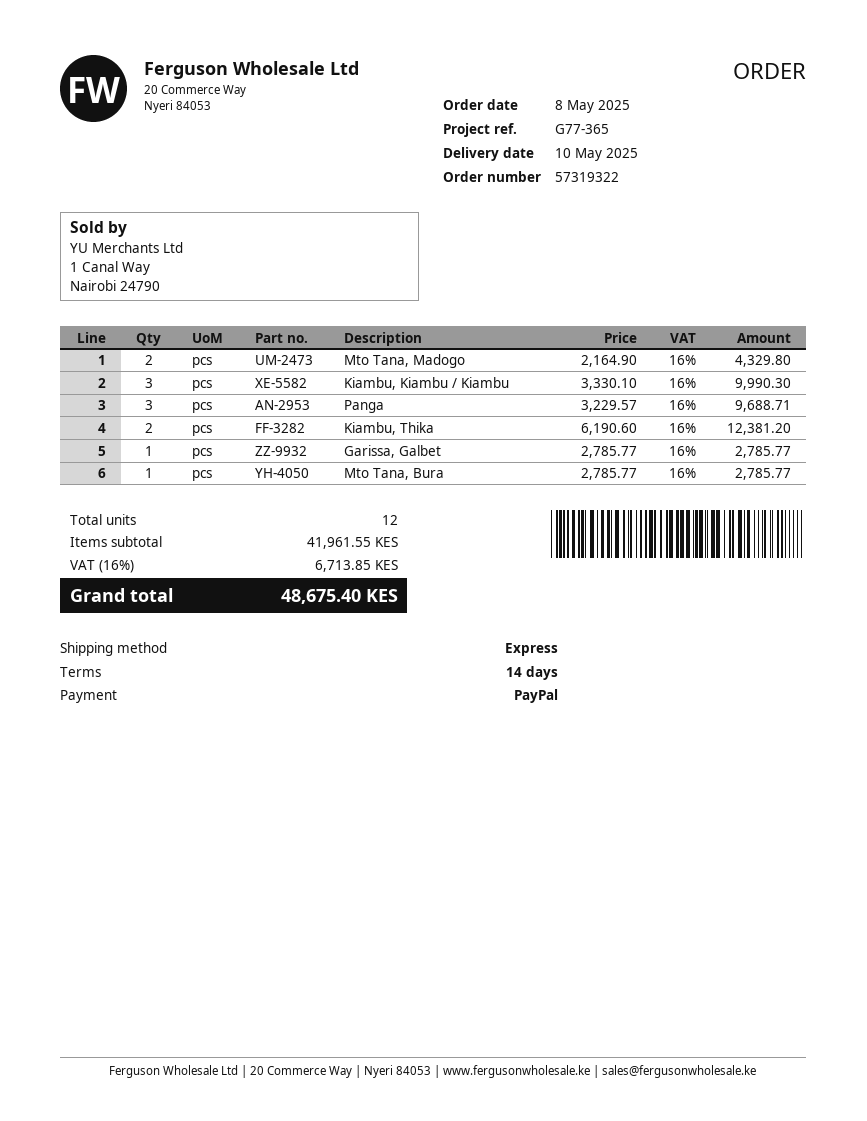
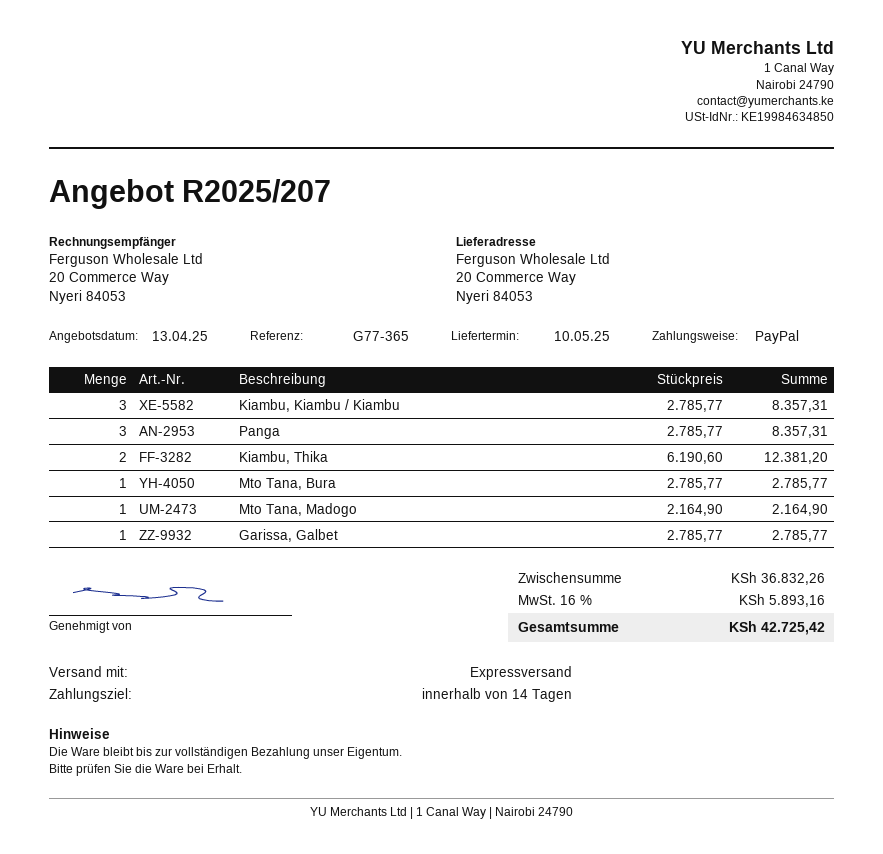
Mto Tana, Madogo: 2 x 2164.90 = 4329.80 -> 1 x 2164.90 = 2164.90
Kiambu, Kiambu / Kiambu: 3 x 3330.10 = 9990.30 -> 3 x 2785.77 = 8357.31
Panga: 3 x 3229.57 = 9688.71 -> 3 x 2785.77 = 8357.31
subtotal: 41961.55 -> 36832.26
tax: 16% = 6713.85 -> 16% = 5893.16
total: 48675.40 -> 42725.42

